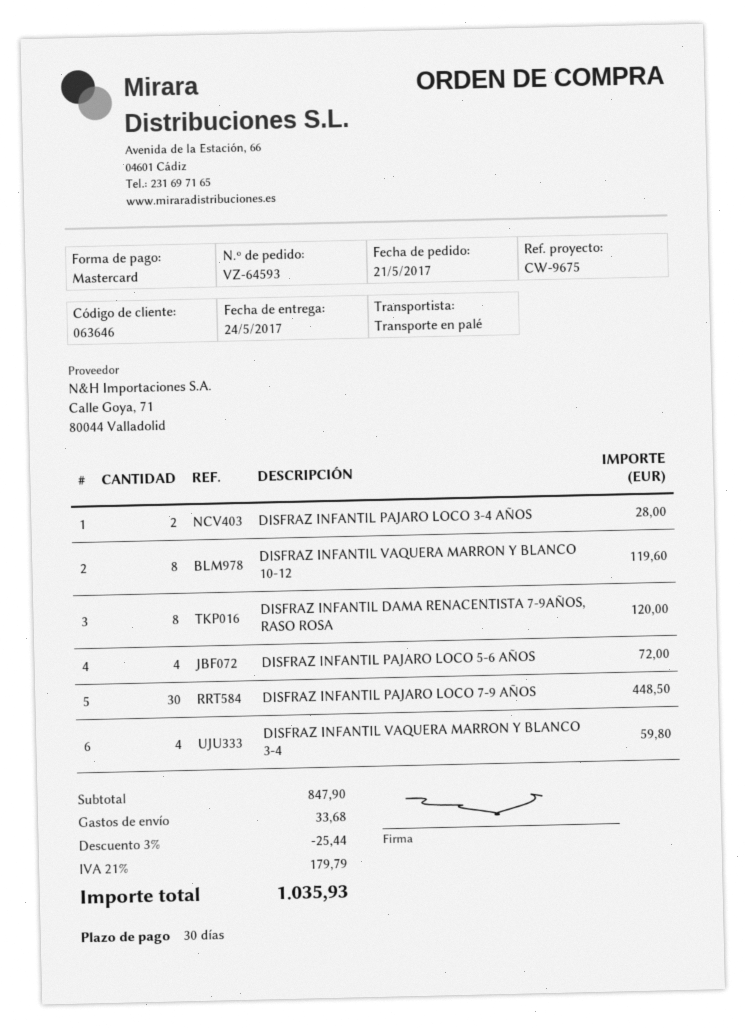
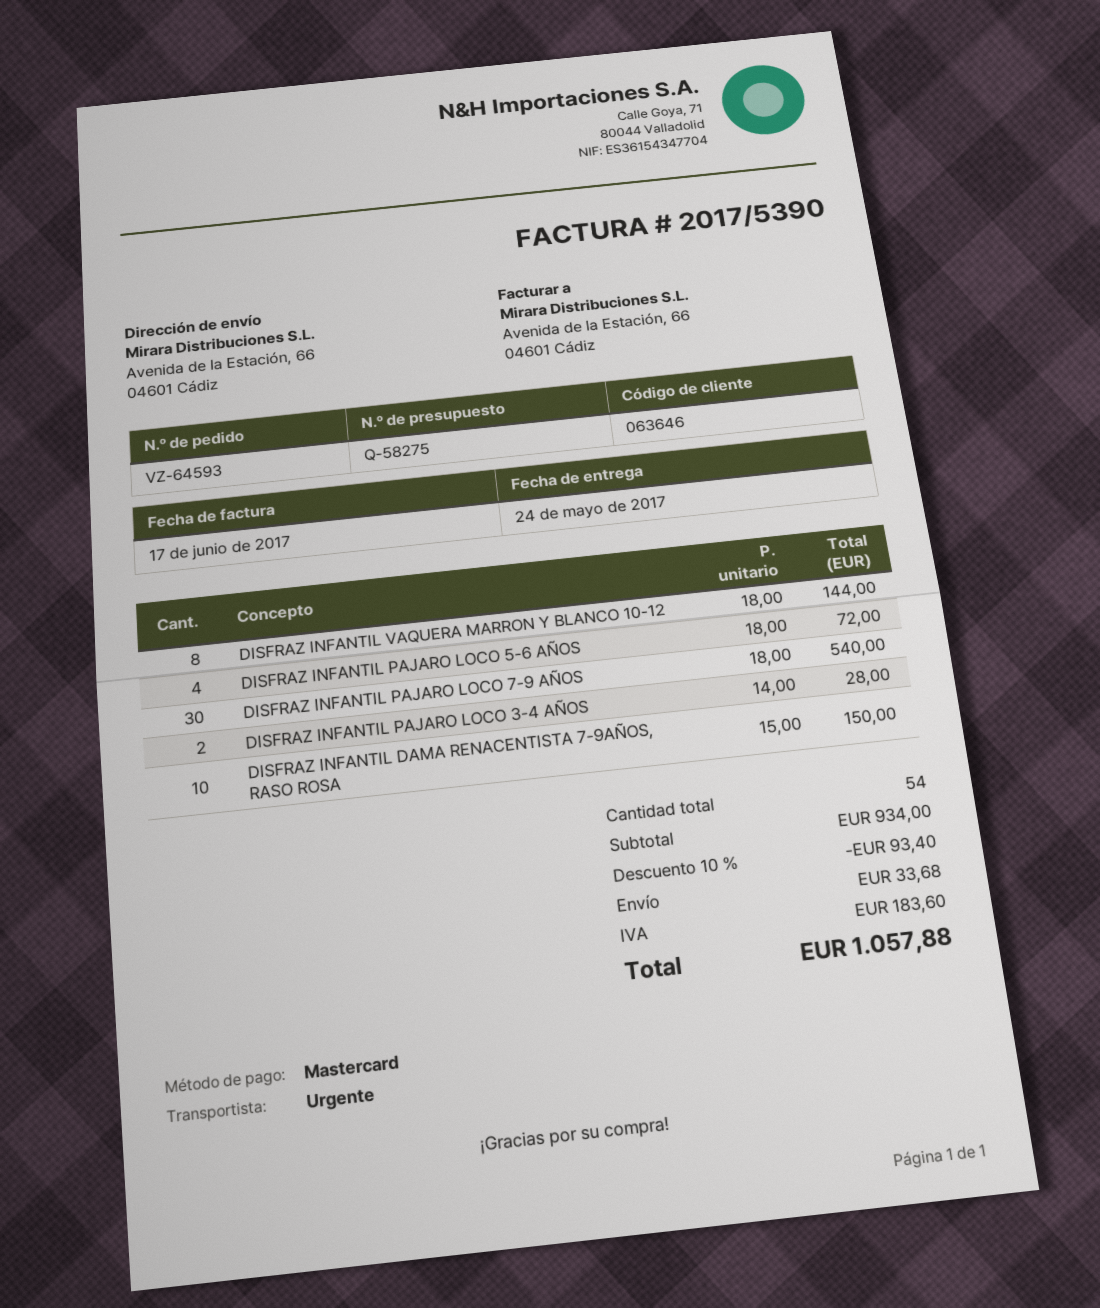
shipping method: pallet freight -> express
DISFRAZ INFANTIL VAQUERA MARRON Y BLANCO 10-12: 8 for 119.60 -> 8 for 144.00
DISFRAZ INFANTIL DAMA RENACENTISTA 7-9AÑOS, RASO ROSA: 8 for 120.00 -> 10 for 150.00
DISFRAZ INFANTIL PAJARO LOCO 7-9 AÑOS: 30 for 448.50 -> 30 for 540.00
DISFRAZ INFANTIL VAQUERA MARRON Y BLANCO 3-4: 4 for 59.80 -> none
subtotal: 847.90 -> 934.00
discount: 3% = 25.44 -> 10% = 93.40
tax: 179.79 -> 183.60
total: 1035.93 -> 1057.88

